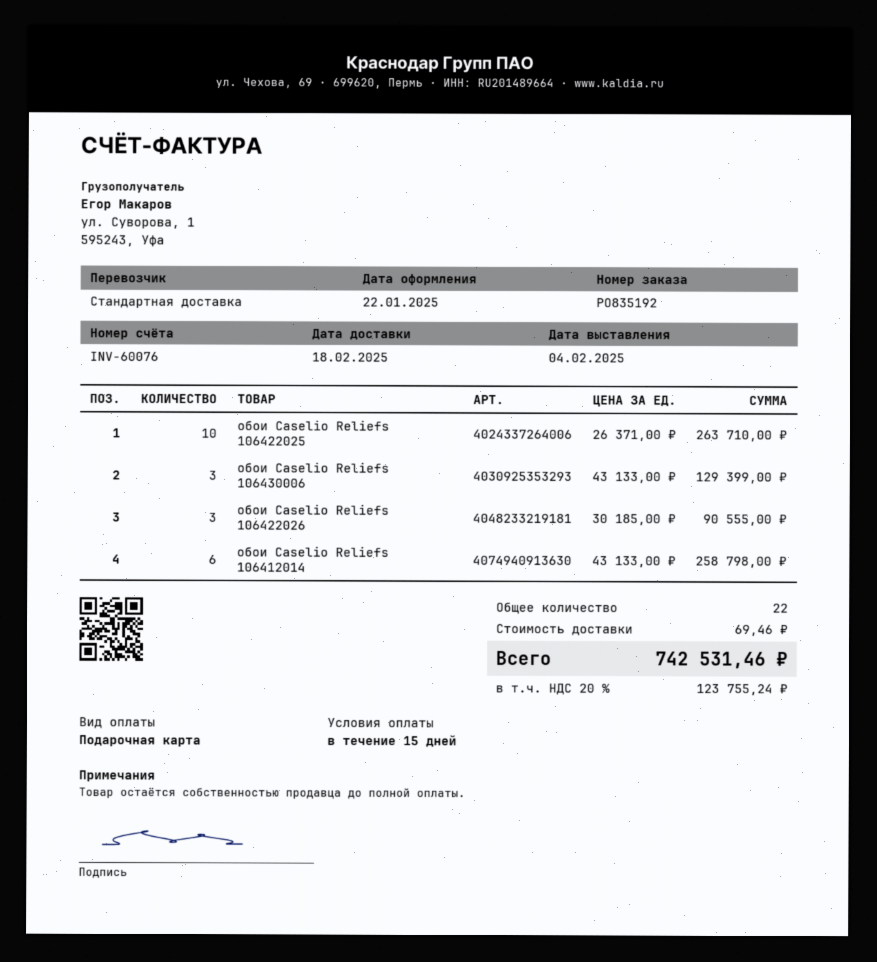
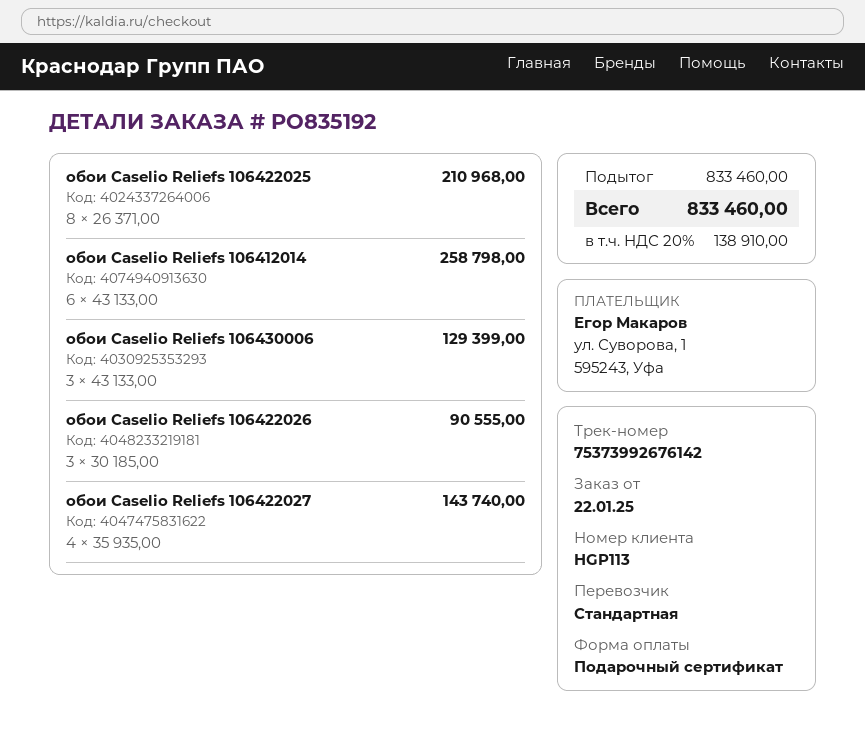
обои Caselio Reliefs 106422025: 10 x 26371.00 = 263710.00 -> 8 x 26371.00 = 210968.00
обои Caselio Reliefs 106422027: none -> 4 x 35935.00 = 143740.00
shipping: 69.46 -> none
tax: 20% = 123755.24 -> 20% = 138910.00
total: 742531.46 -> 833460.00

